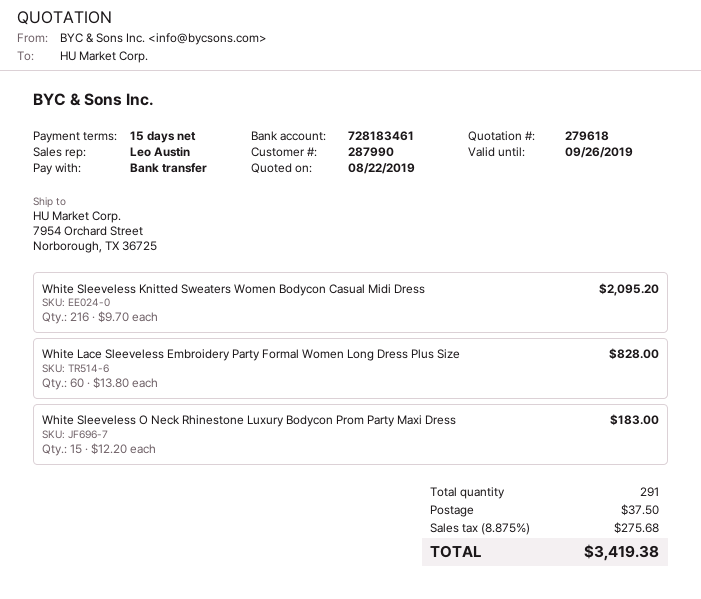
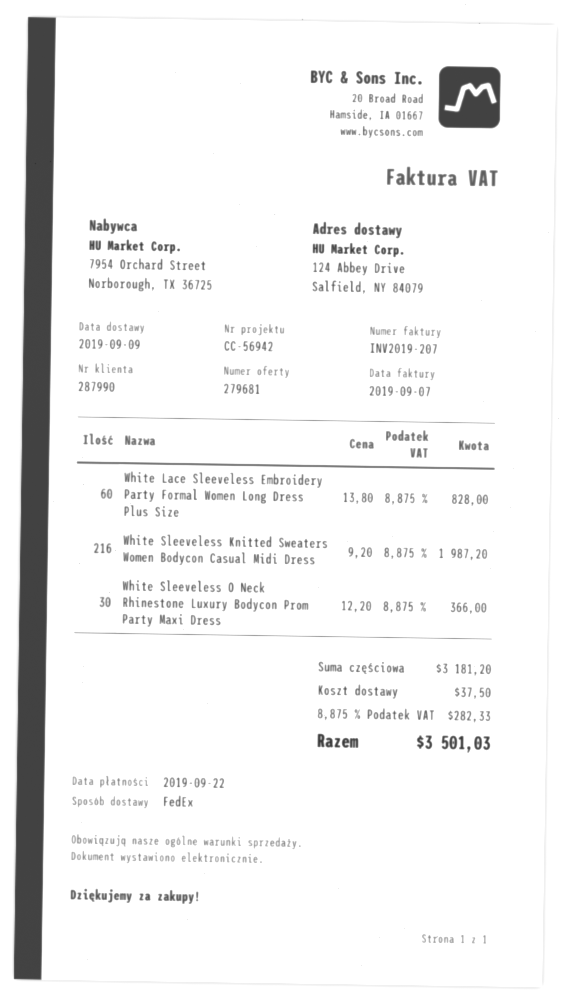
quote number: 279618 -> 279681
ship to: 7954 Orchard Street, Norborough, TX 36725 -> 124 Abbey Drive, Salfield, NY 84079
White Sleeveless Knitted Sweaters Women Bodycon Casual Midi Dress: 216 x 9.70 = 2095.20 -> 216 x 9.20 = 1987.20
White Sleeveless O Neck Rhinestone Luxury Bodycon Prom Party Maxi Dress: 15 x 12.20 = 183.00 -> 30 x 12.20 = 366.00
tax: 8.875% = 275.68 -> 8.875% = 282.33
total: 3419.38 -> 3501.03

